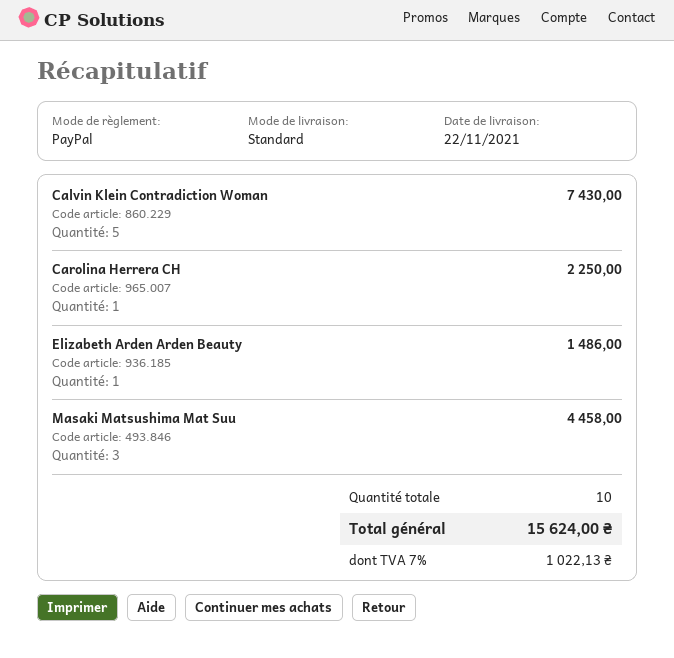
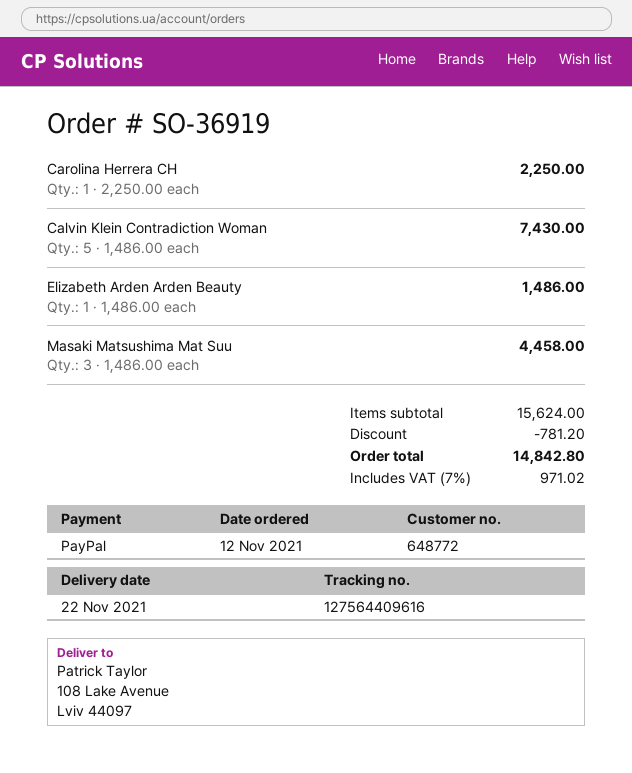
discount: none -> 781.20
tax: 7% = 1022.13 -> 7% = 971.02
total: 15624.00 -> 14842.80

